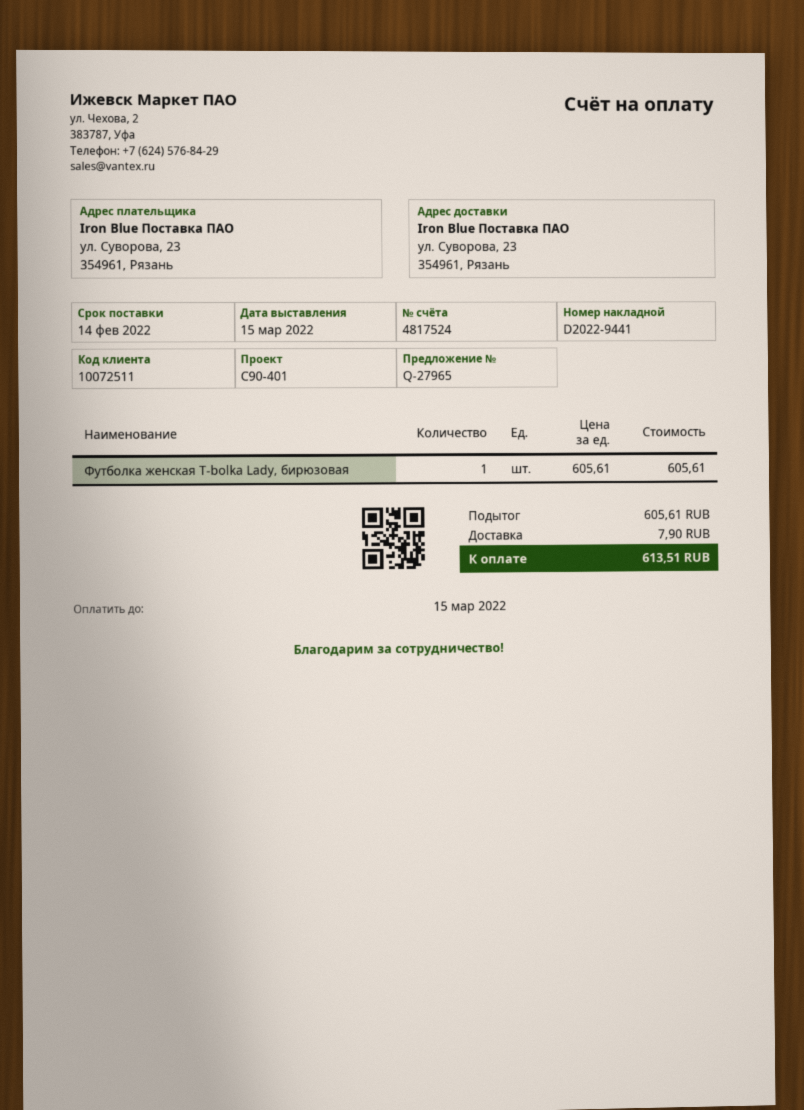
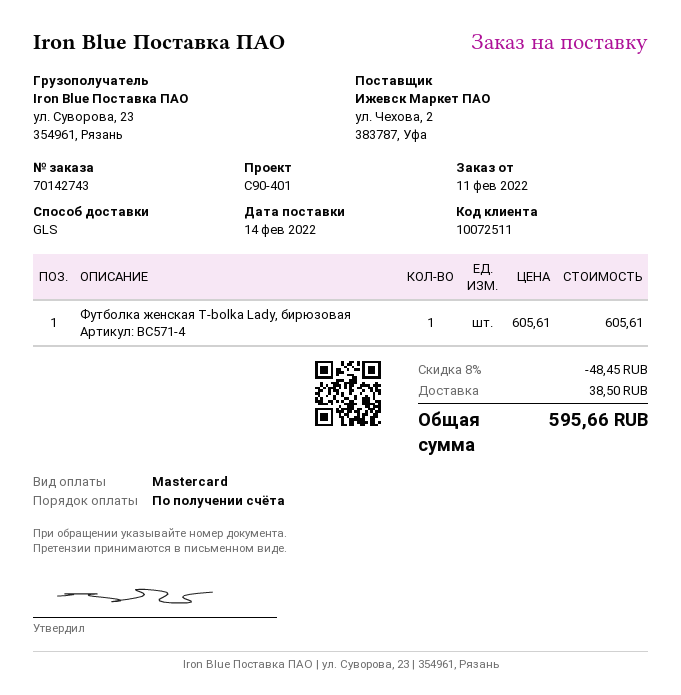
discount: none -> 8% = 48.45
shipping: 7.90 -> 38.50
total: 613.51 -> 595.66

